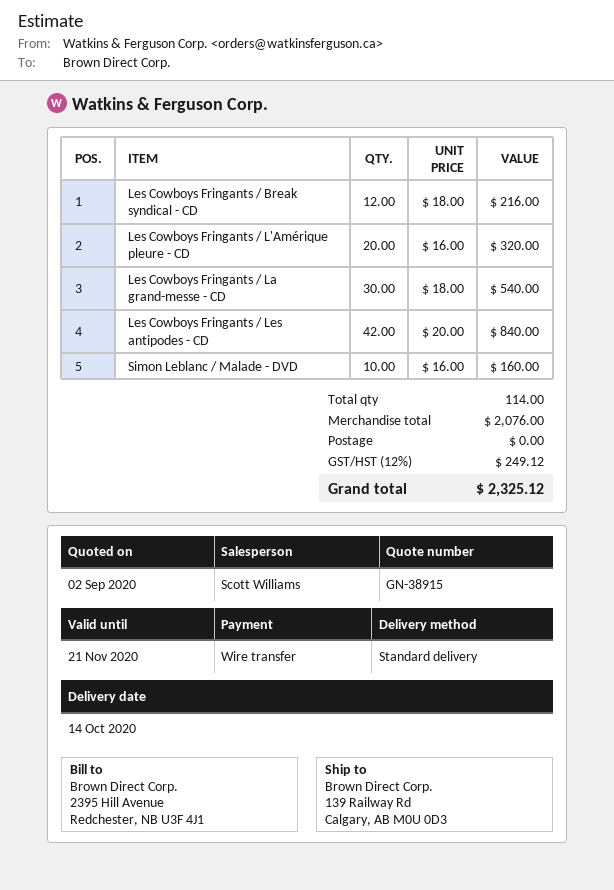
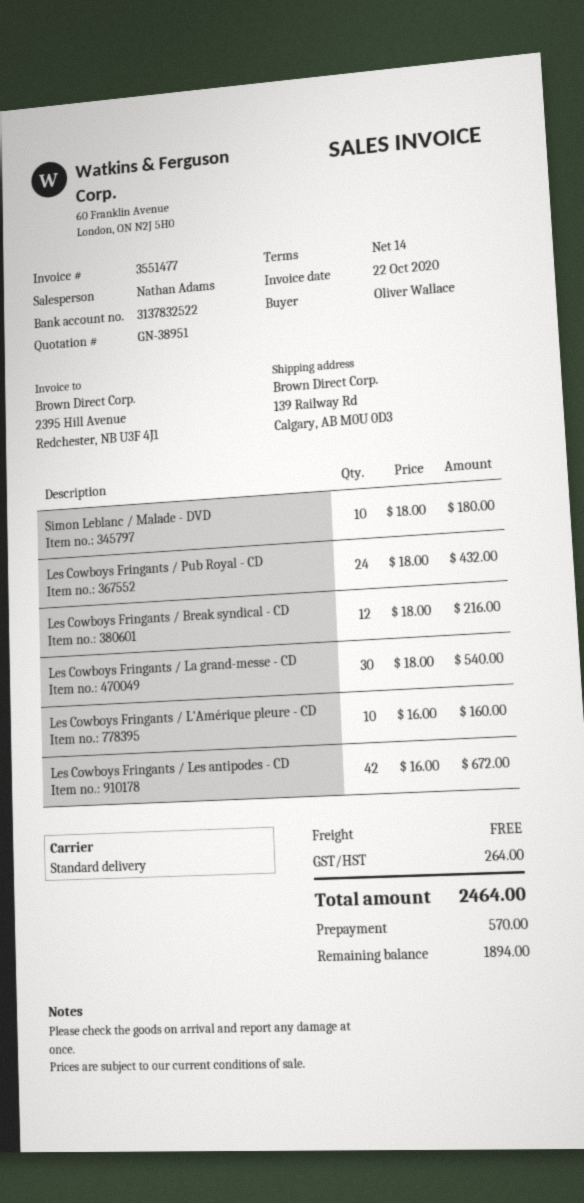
quote number: GN-38915 -> GN-38951
sales rep: Scott Williams -> Nathan Adams
Les Cowboys Fringants / L'Amérique pleure - CD: 20 x 16.00 = 320.00 -> 10 x 16.00 = 160.00
Les Cowboys Fringants / Les antipodes - CD: 42 x 20.00 = 840.00 -> 42 x 16.00 = 672.00
Simon Leblanc / Malade - DVD: 10 x 16.00 = 160.00 -> 10 x 18.00 = 180.00
Les Cowboys Fringants / Pub Royal - CD: none -> 24 x 18.00 = 432.00
tax: 249.12 -> 264.00
total: 2325.12 -> 2464.00

